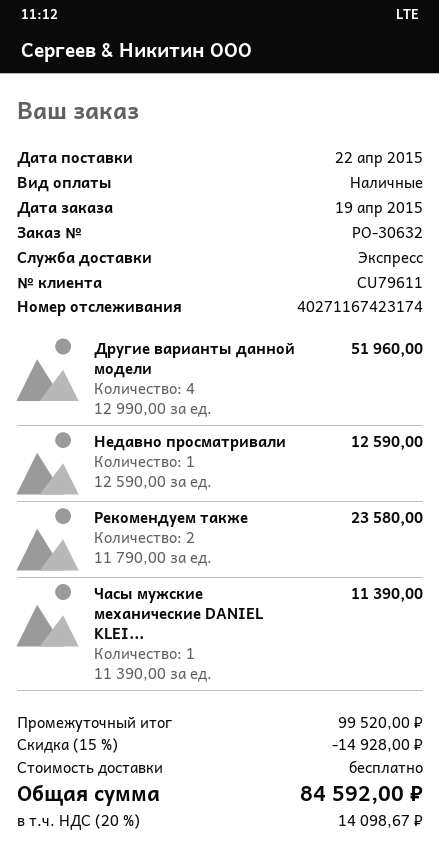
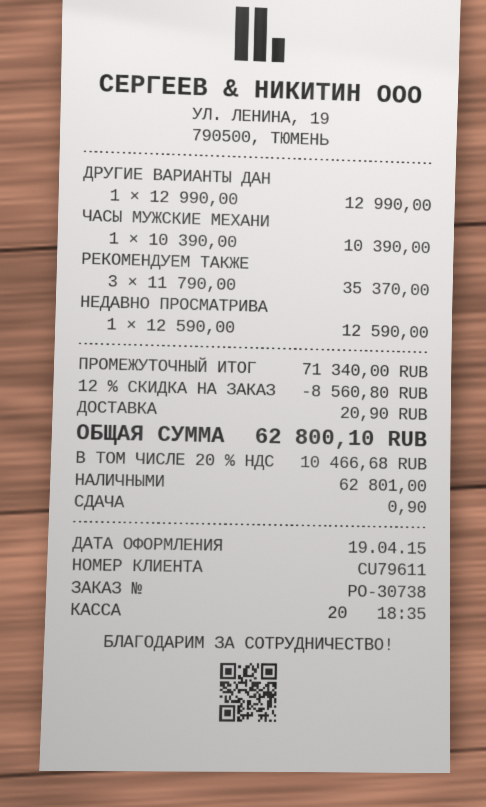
order number: PO-30632 -> PO-30738
Другие варианты данной модели: 4 x 12990.00 = 51960.00 -> 1 x 12990.00 = 12990.00
Рекомендуем также: 2 x 11790.00 = 23580.00 -> 3 x 11790.00 = 35370.00
Часы мужские механические DANIEL KLEI...: 1 x 11390.00 = 11390.00 -> 1 x 10390.00 = 10390.00
subtotal: 99520.00 -> 71340.00
discount: 15% = 14928.00 -> 12% = 8560.80
shipping: 0.00 -> 20.90
tax: 20% = 14098.67 -> 20% = 10466.68
total: 84592.00 -> 62800.10

